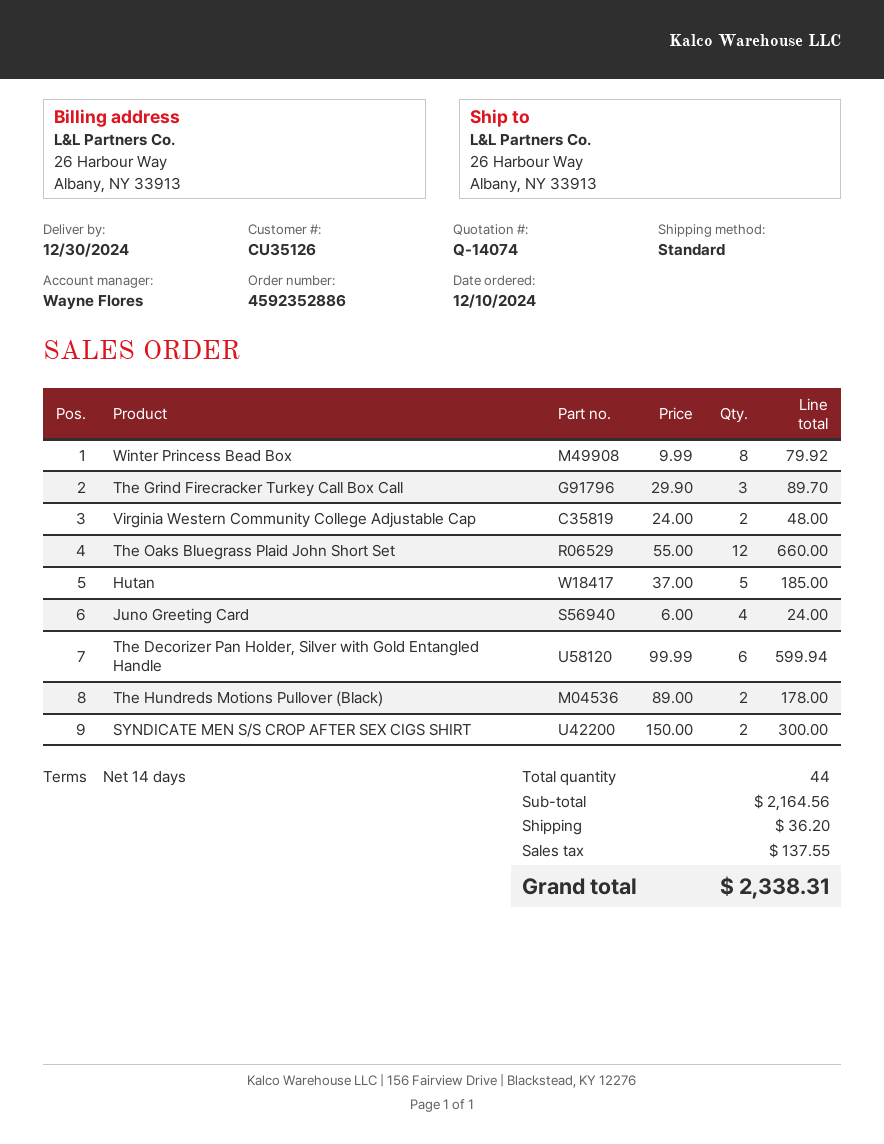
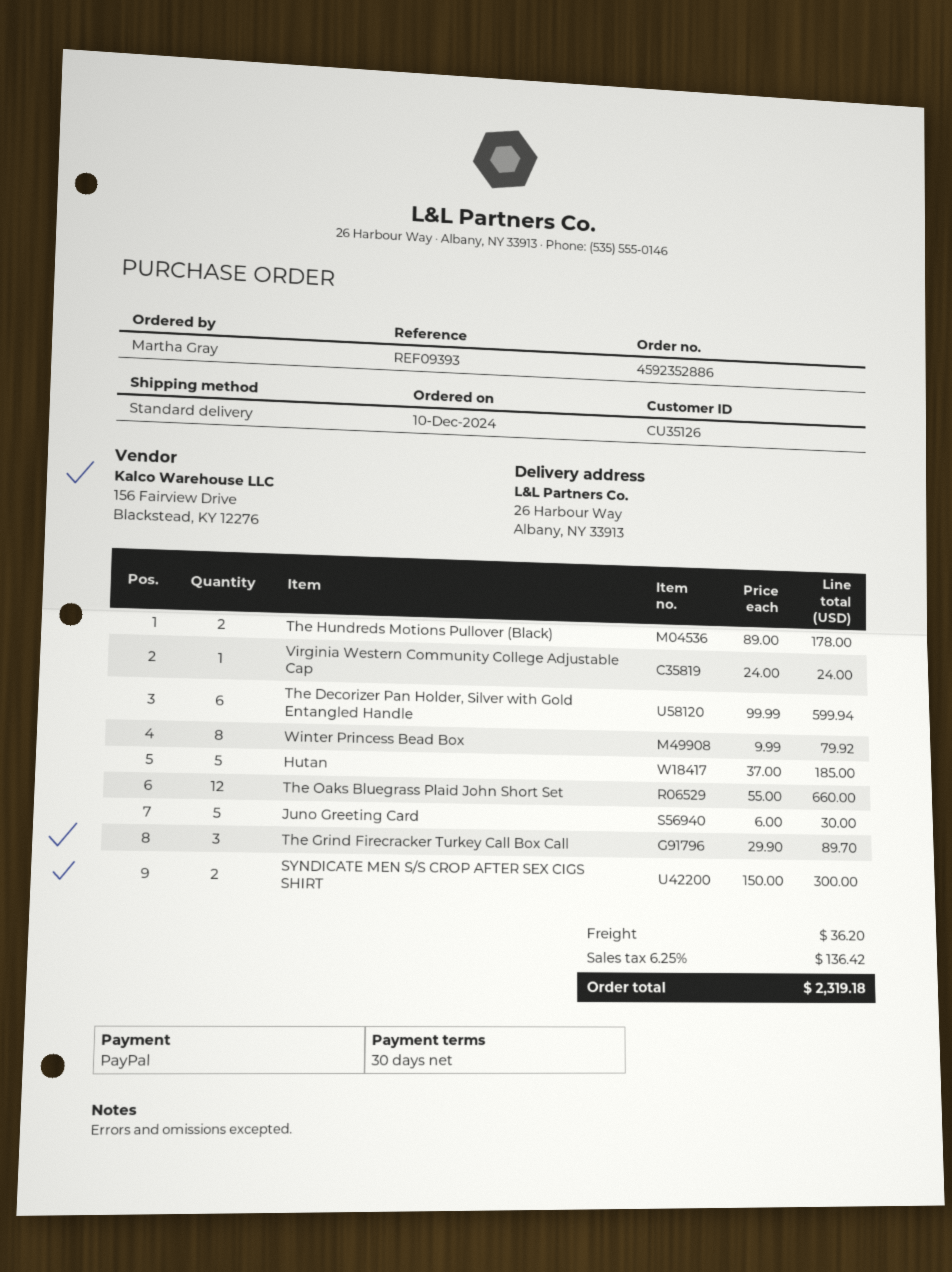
payment terms: 14 days -> 30 days
Virginia Western Community College Adjustable Cap: 2 x 24.00 = 48.00 -> 1 x 24.00 = 24.00
Juno Greeting Card: 4 x 6.00 = 24.00 -> 5 x 6.00 = 30.00
tax: 137.55 -> 136.42
total: 2338.31 -> 2319.18

